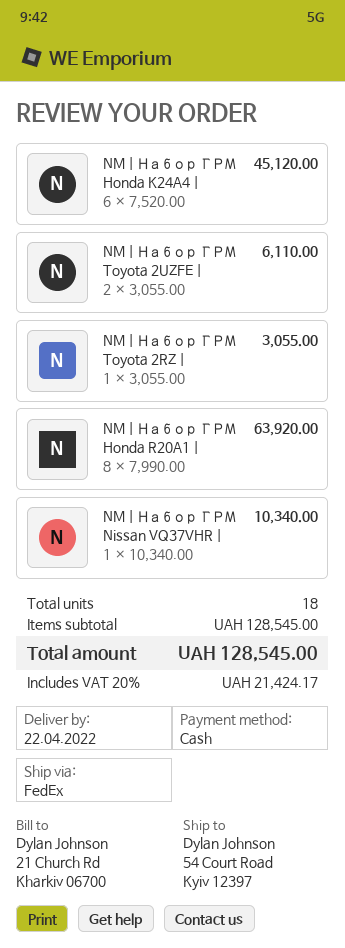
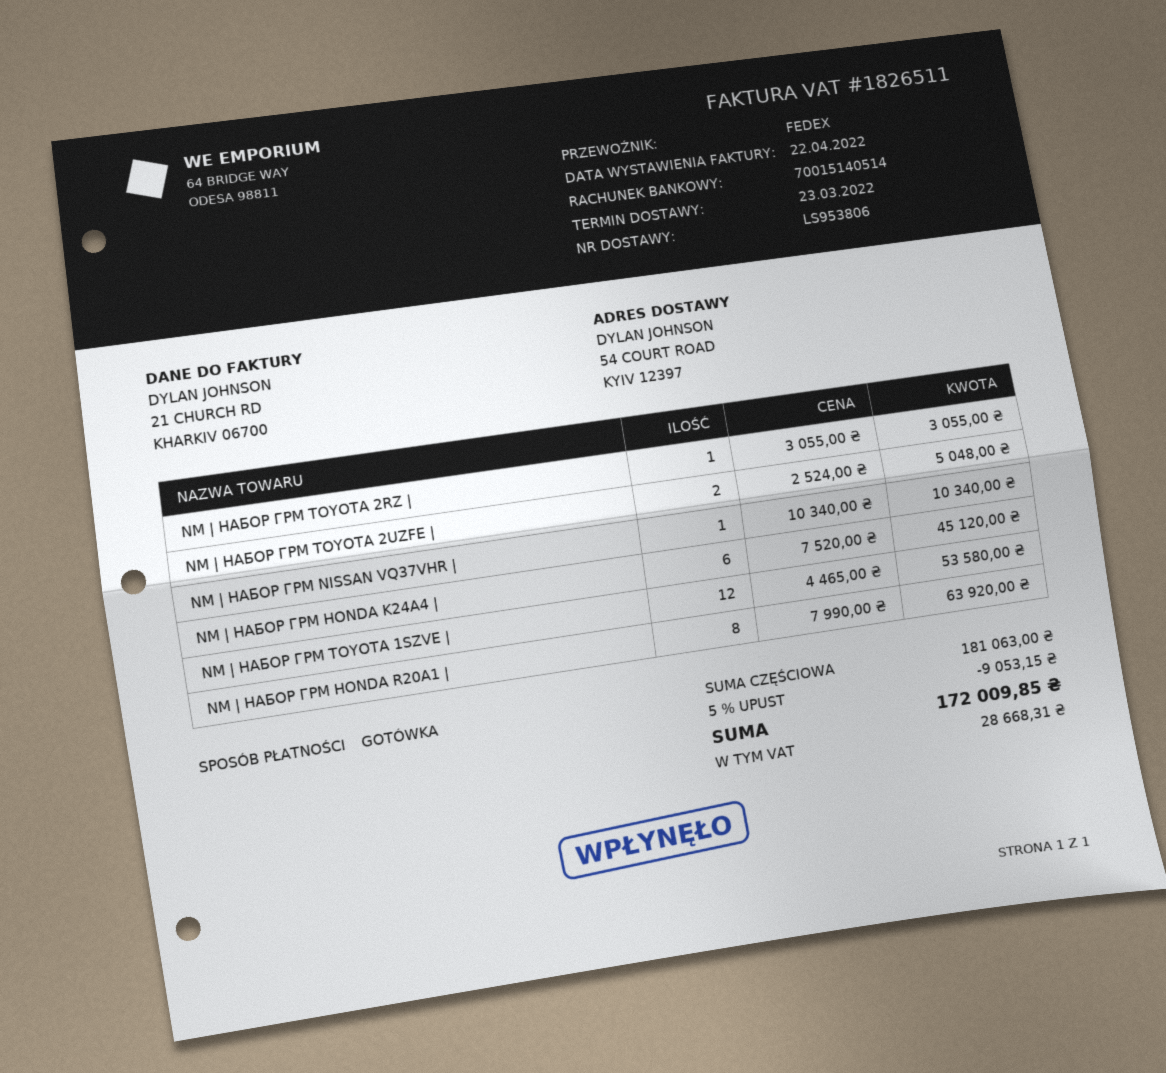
delivery date: 2022-04-22 -> 2022-03-23
NM | Набор ГРМ Toyota 2UZFE |: 2 x 3055.00 = 6110.00 -> 2 x 2524.00 = 5048.00
NM | НАБОР ГРМ TOYOTA 1SZVE |: none -> 12 x 4465.00 = 53580.00
subtotal: 128545.00 -> 181063.00
discount: none -> 5% = 9053.15
tax: 21424.17 -> 28668.31
total: 128545.00 -> 172009.85

